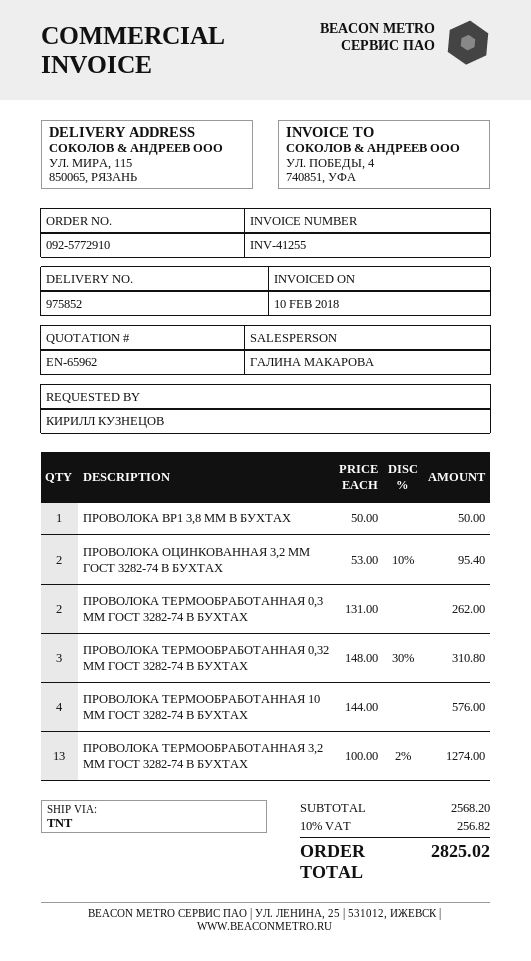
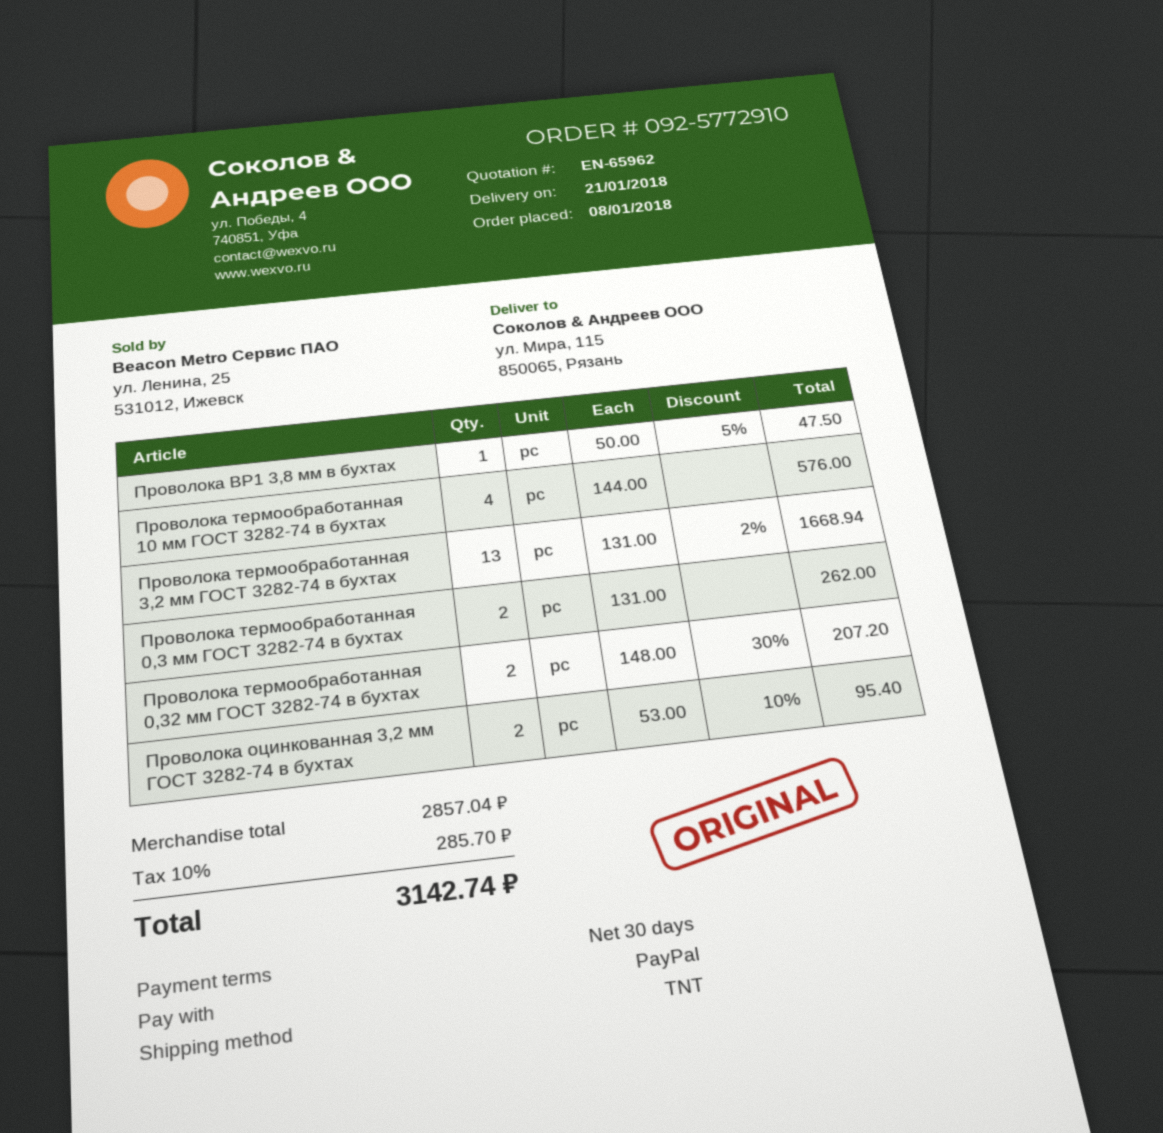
ПРОВОЛОКА ВР1 3,8 ММ В БУХТАХ: 1 x 50.00 = 50.00 -> 1 x 50.00 - 5% = 47.50
ПРОВОЛОКА ТЕРМООБРАБОТАННАЯ 0,32 ММ ГОСТ 3282-74 В БУХТАХ: 3 x 148.00 - 30% = 310.80 -> 2 x 148.00 - 30% = 207.20
ПРОВОЛОКА ТЕРМООБРАБОТАННАЯ 3,2 ММ ГОСТ 3282-74 В БУХТАХ: 13 x 100.00 - 2% = 1274.00 -> 13 x 131.00 - 2% = 1668.94
subtotal: 2568.20 -> 2857.04
tax: 10% = 256.82 -> 10% = 285.70
total: 2825.02 -> 3142.74

